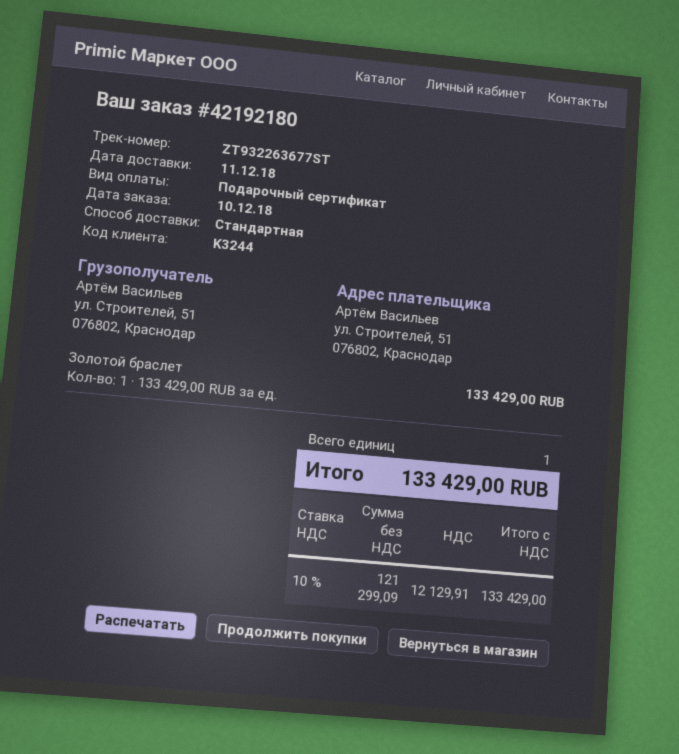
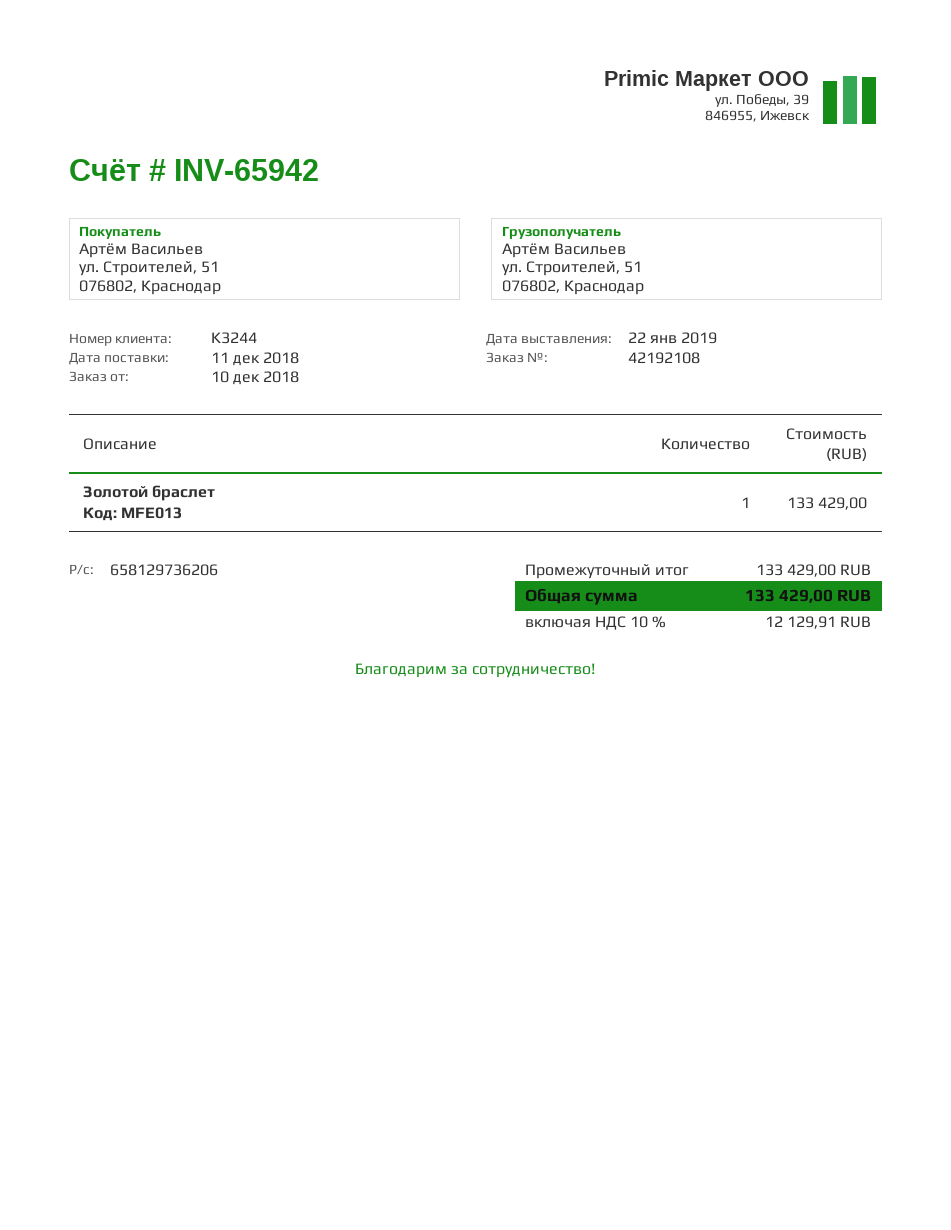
order number: 42192180 -> 42192108

